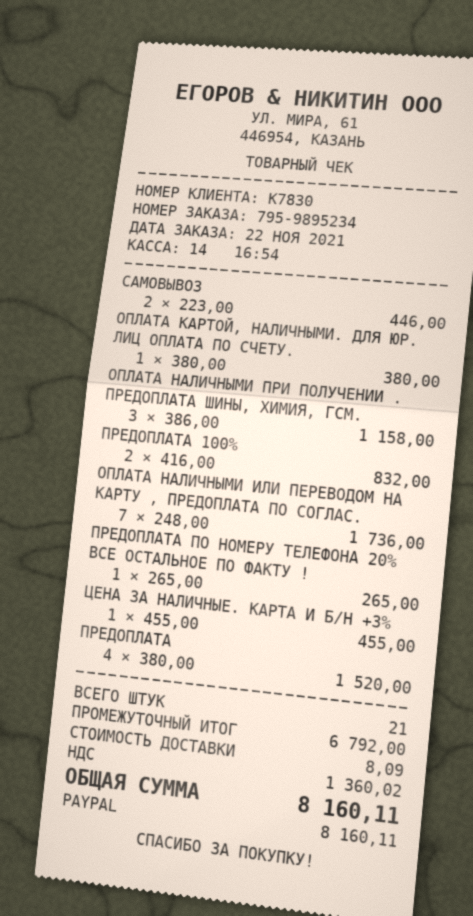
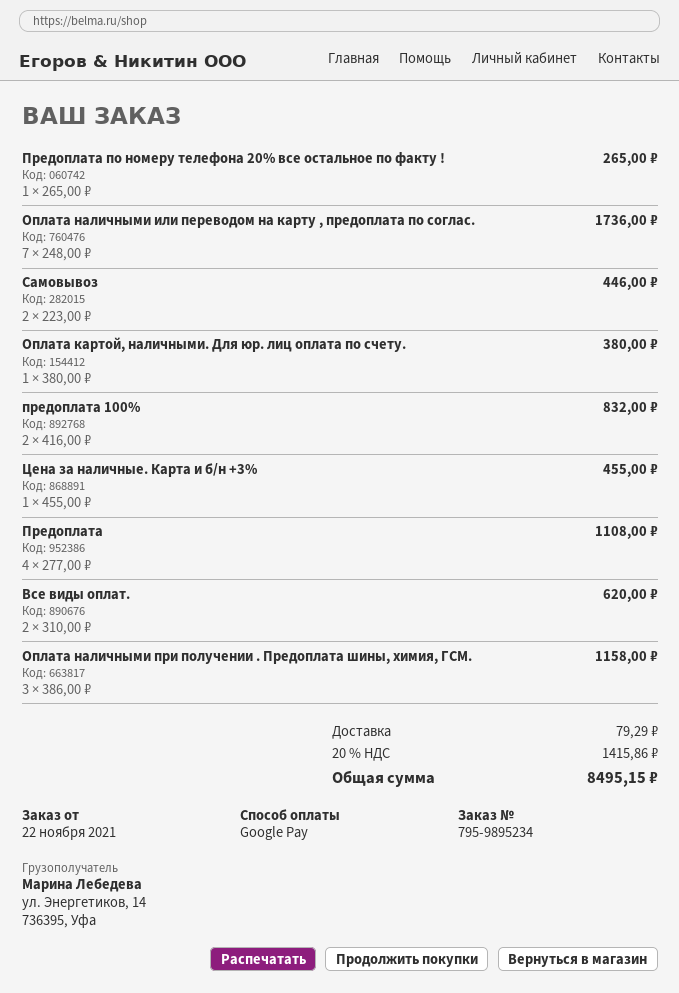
payment method: PayPal -> Google Pay
ПРЕДОПЛАТА: 4 x 380.00 = 1520.00 -> 4 x 277.00 = 1108.00
Все виды оплат.: none -> 2 x 310.00 = 620.00
shipping: 8.09 -> 79.29
tax: 1360.02 -> 1415.86
total: 8160.11 -> 8495.15

